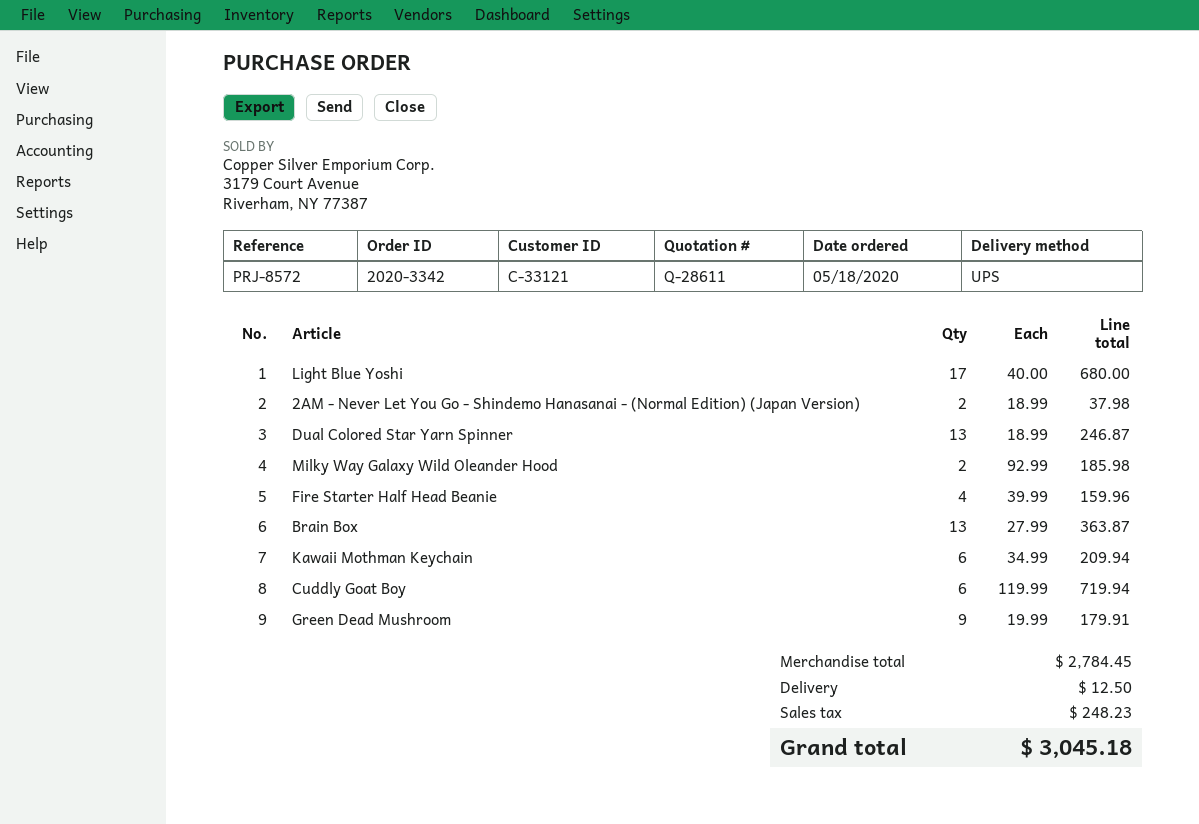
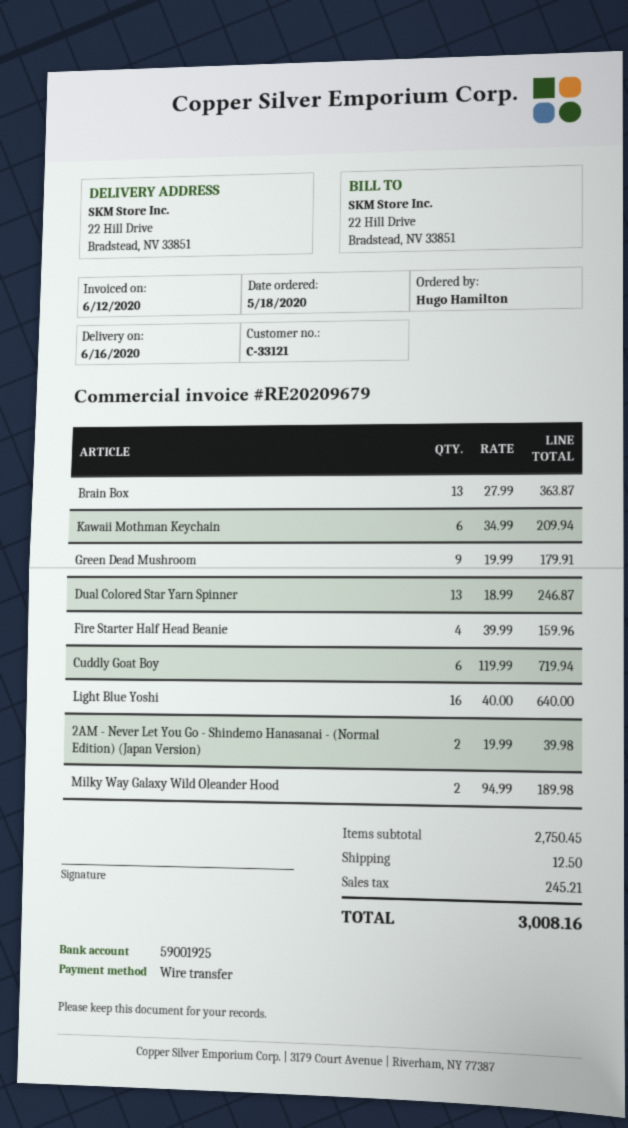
Light Blue Yoshi: 17 x 40.00 = 680.00 -> 16 x 40.00 = 640.00
2AM - Never Let You Go - Shindemo Hanasanai - (Normal Edition) (Japan Version): 2 x 18.99 = 37.98 -> 2 x 19.99 = 39.98
Milky Way Galaxy Wild Oleander Hood: 2 x 92.99 = 185.98 -> 2 x 94.99 = 189.98
subtotal: 2784.45 -> 2750.45
tax: 248.23 -> 245.21
total: 3045.18 -> 3008.16

